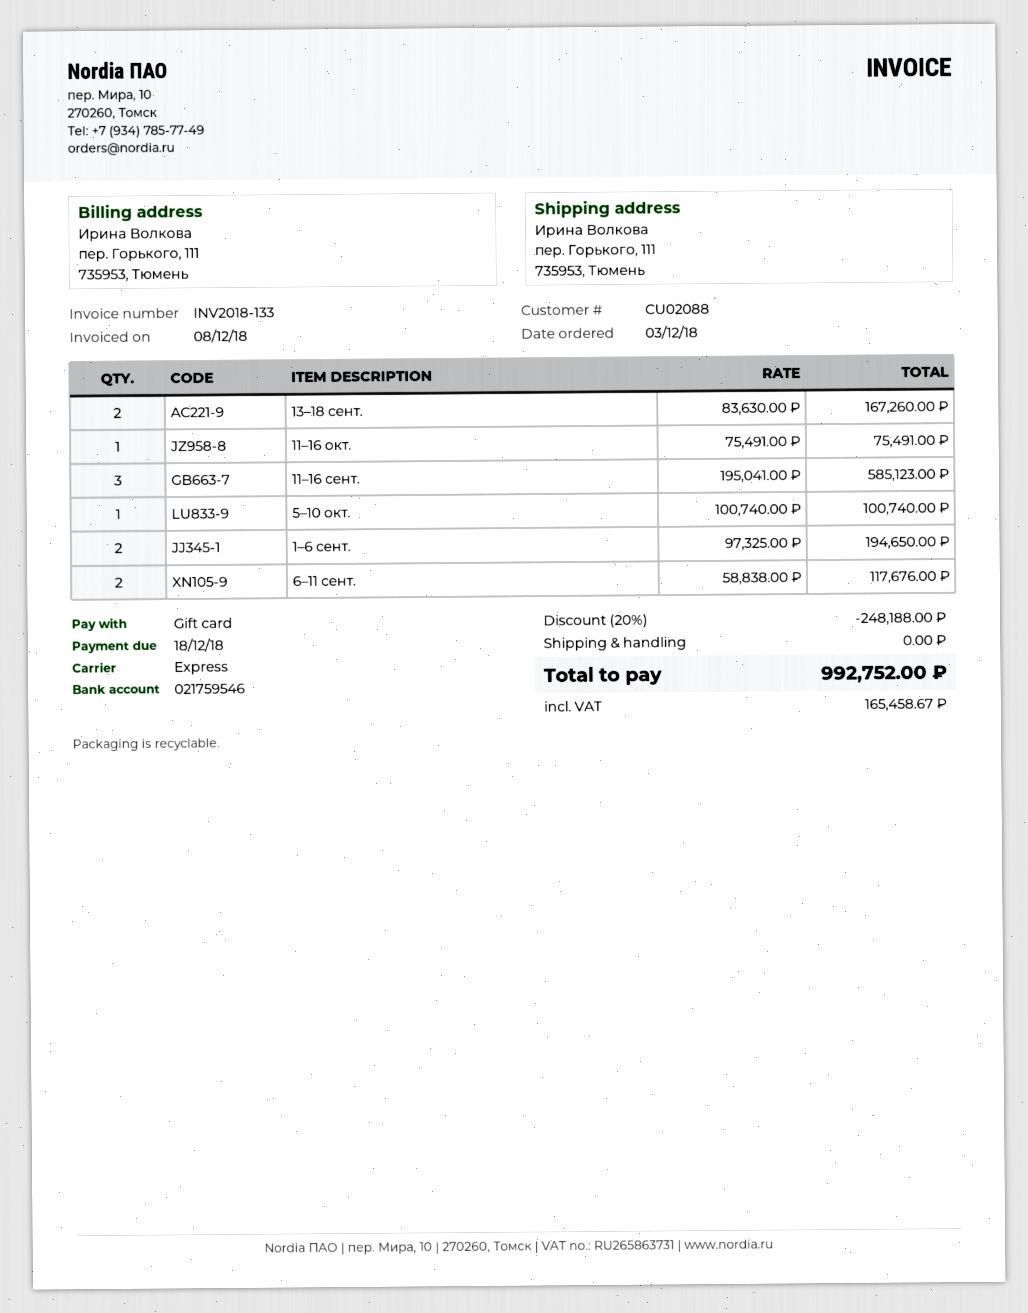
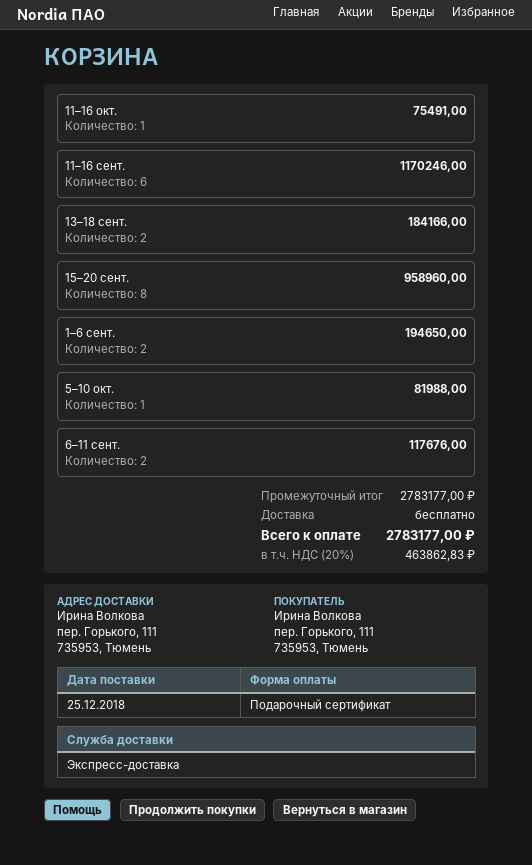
13–18 сент.: 2 for 167260.00 -> 2 for 184166.00
11–16 сент.: 3 for 585123.00 -> 6 for 1170246.00
5–10 окт.: 1 for 100740.00 -> 1 for 81988.00
15–20 сент.: none -> 8 for 958960.00
discount: 20% = 248188.00 -> none
tax: 165458.67 -> 463862.83
total: 992752.00 -> 2783177.00

